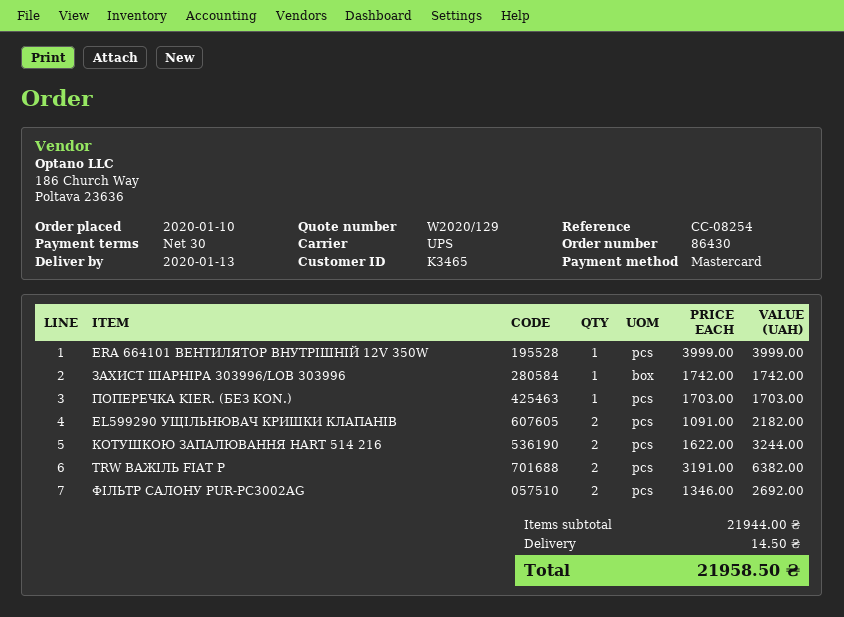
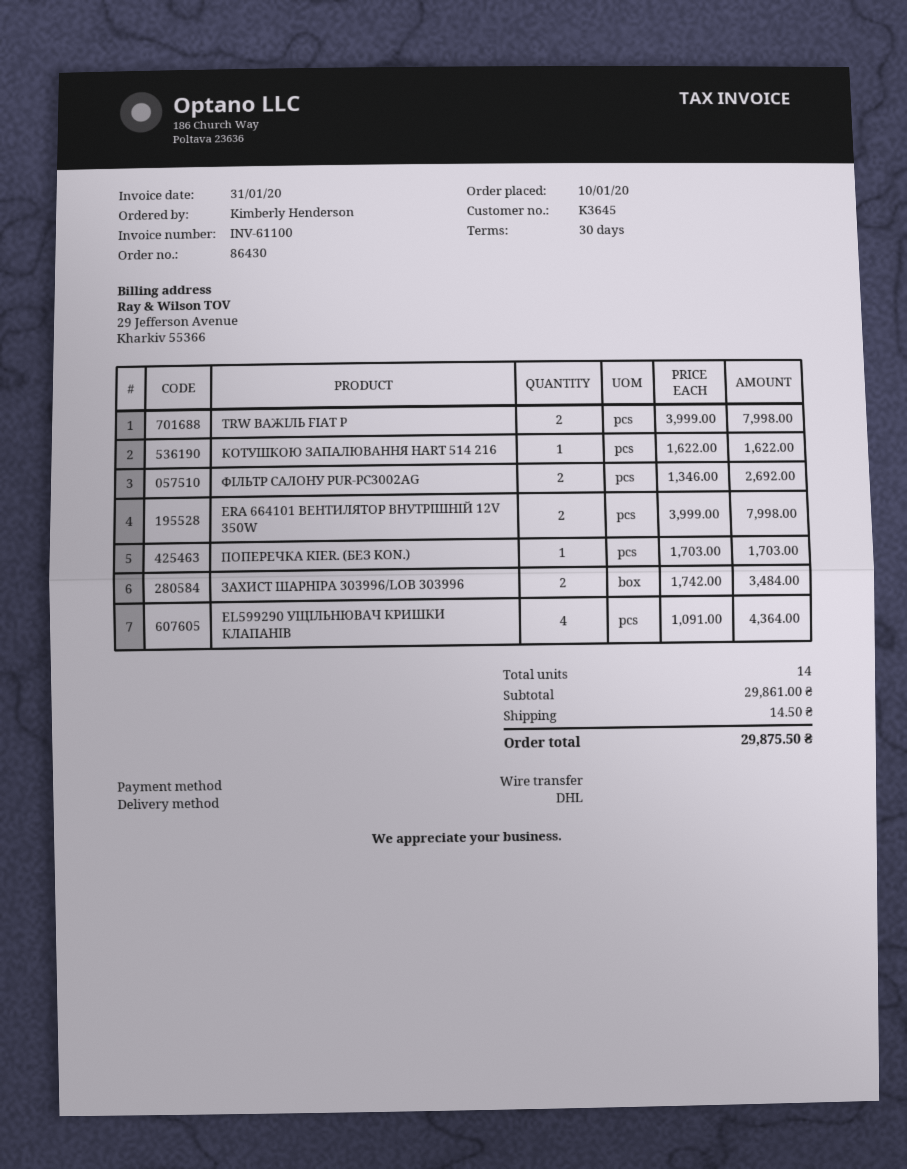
customer number: K3465 -> K3645
payment method: Mastercard -> bank transfer
shipping method: UPS -> DHL
ERA 664101 ВЕНТИЛЯТОР ВНУТРІШНІЙ 12V 350W: 1 x 3999.00 = 3999.00 -> 2 x 3999.00 = 7998.00
ЗАХИСТ ШАРНІРА 303996/LOB 303996: 1 x 1742.00 = 1742.00 -> 2 x 1742.00 = 3484.00
EL599290 УЩІЛЬНЮВАЧ КРИШКИ КЛАПАНІВ: 2 x 1091.00 = 2182.00 -> 4 x 1091.00 = 4364.00
КОТУШКОЮ ЗАПАЛЮВАННЯ HART 514 216: 2 x 1622.00 = 3244.00 -> 1 x 1622.00 = 1622.00
TRW ВАЖІЛЬ FIAT P: 2 x 3191.00 = 6382.00 -> 2 x 3999.00 = 7998.00
subtotal: 21944.00 -> 29861.00
total: 21958.50 -> 29875.50

